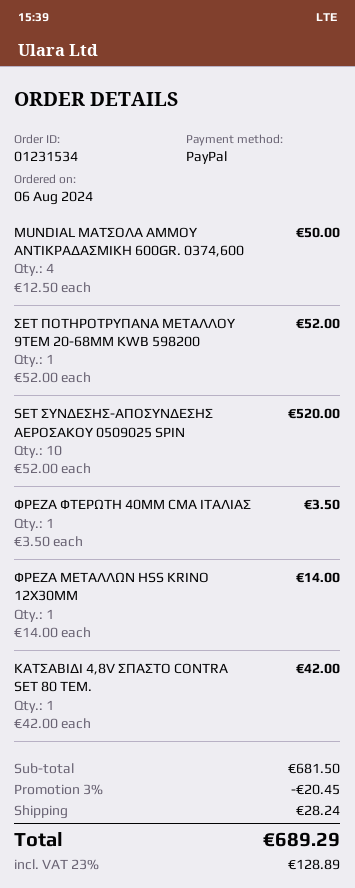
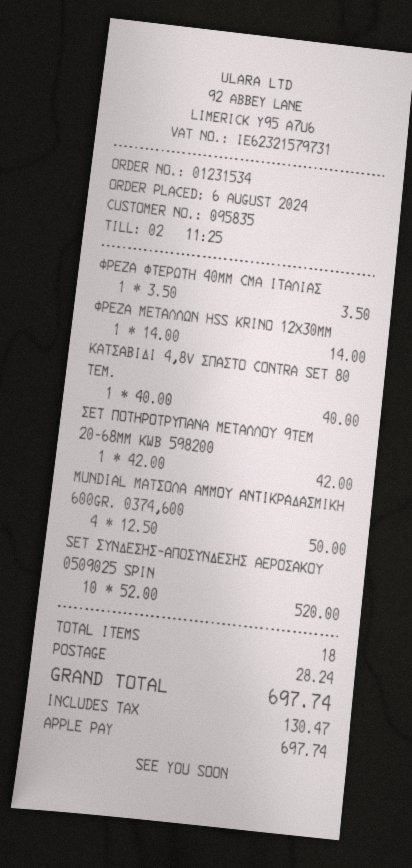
payment method: PayPal -> Apple Pay
ΣΕΤ ΠΟΤΗΡΟΤΡΥΠΑΝΑ ΜΕΤΑΛΛΟΥ 9ΤΕΜ 20-68MM KWB 598200: 1 x 52.00 = 52.00 -> 1 x 42.00 = 42.00
ΚΑΤΣΑΒΙΔΙ 4,8V ΣΠΑΣΤΟ CONTRA SET 80 TEM.: 1 x 42.00 = 42.00 -> 1 x 40.00 = 40.00
discount: 3% = 20.45 -> none
tax: 128.89 -> 130.47
total: 689.29 -> 697.74

